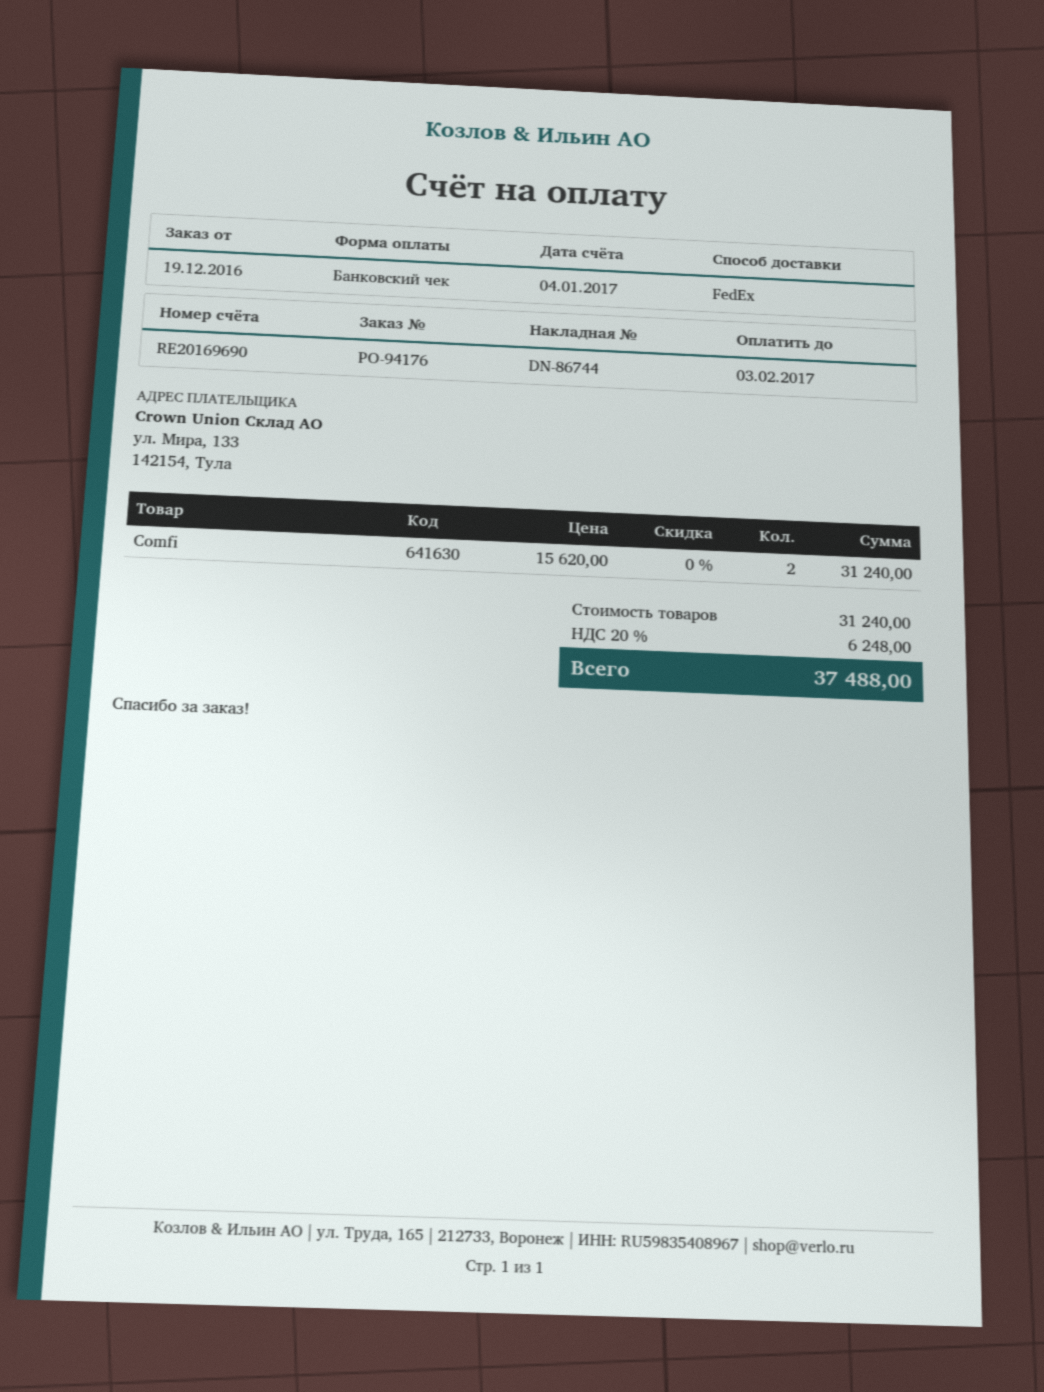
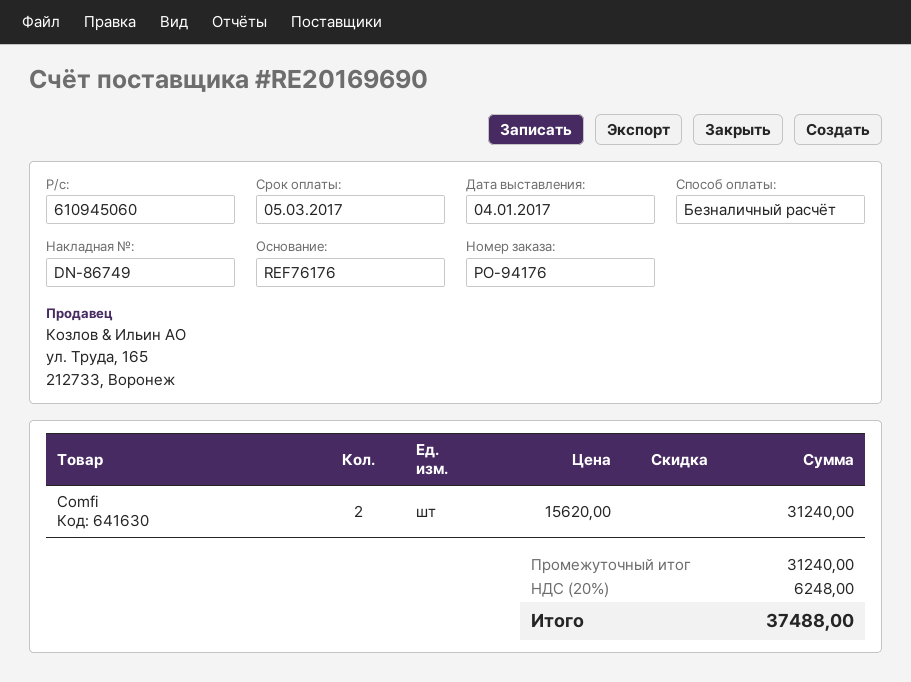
delivery note number: DN-86744 -> DN-86749
due date: 2017-02-03 -> 2017-03-05
payment method: cheque -> bank transfer

